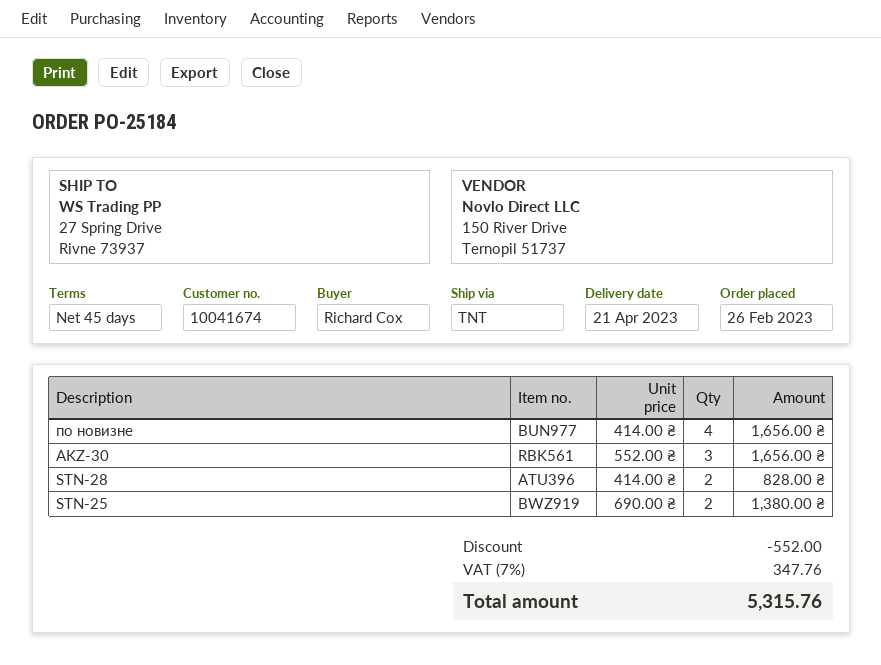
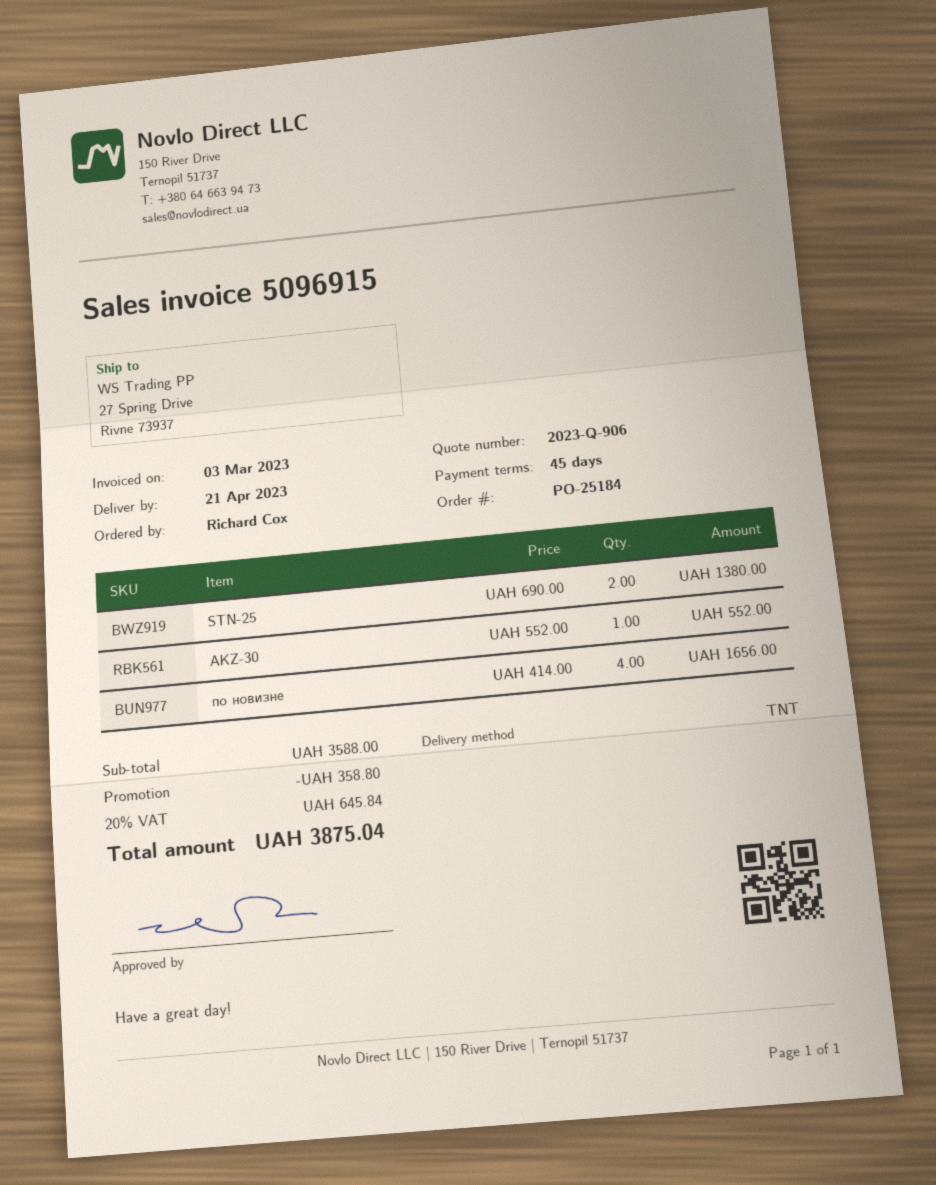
AKZ-30: 3 x 552.00 = 1656.00 -> 1 x 552.00 = 552.00
STN-28: 2 x 414.00 = 828.00 -> none
discount: 552.00 -> 358.80
tax: 7% = 347.76 -> 20% = 645.84
total: 5315.76 -> 3875.04

